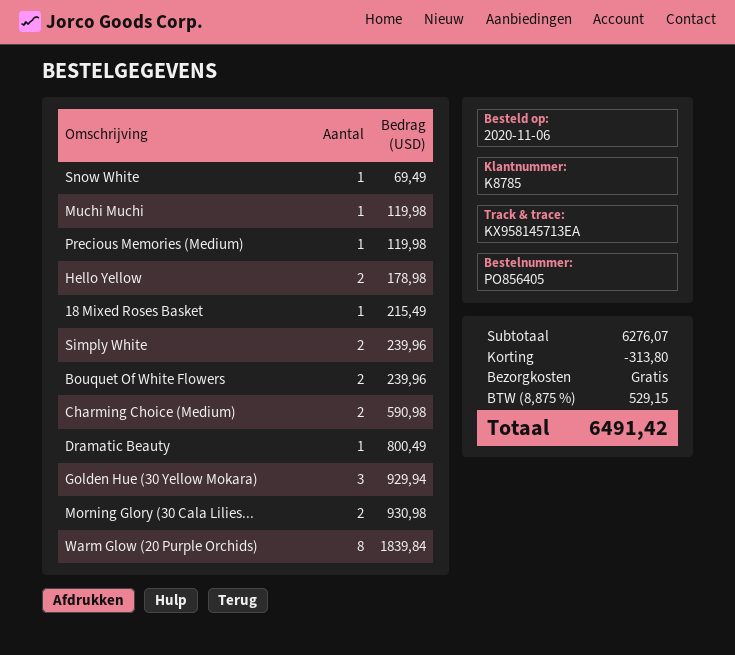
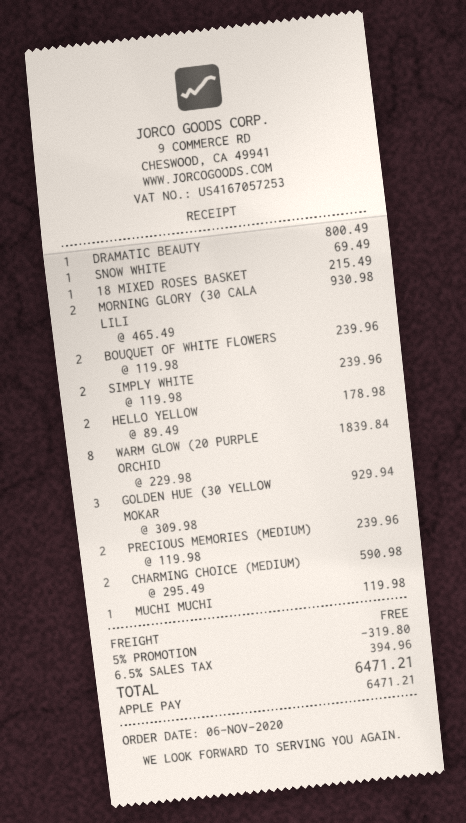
Precious Memories (Medium): 1 for 119.98 -> 2 for 239.96
discount: 313.80 -> 319.80
tax: 8.875% = 529.15 -> 6.5% = 394.96
total: 6491.42 -> 6471.21

